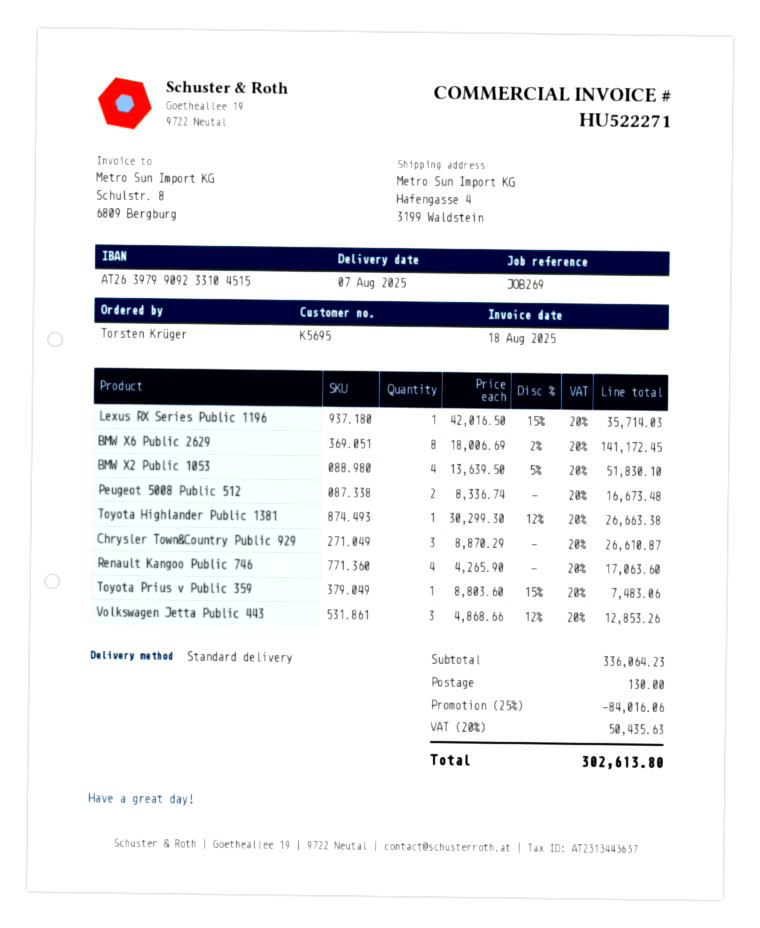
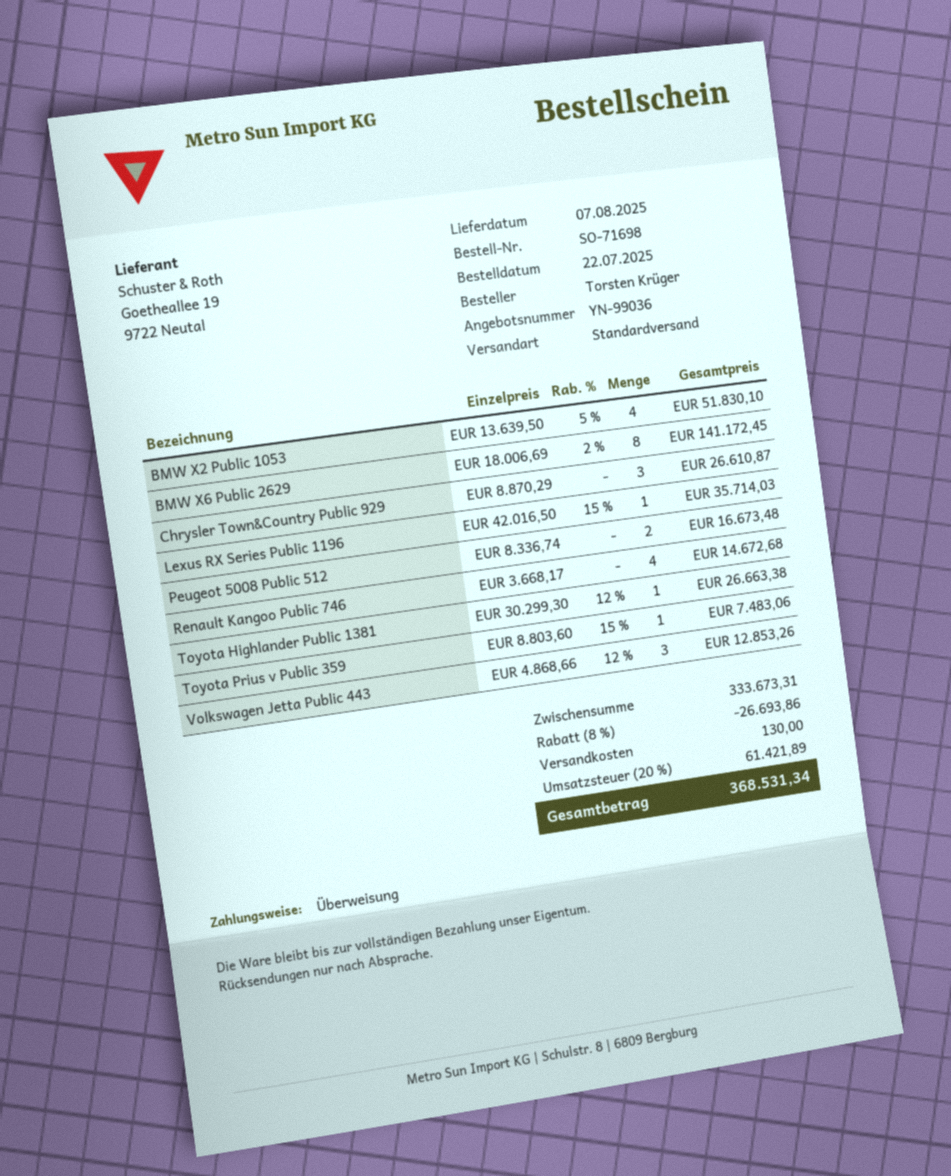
Renault Kangoo Public 746: 4 x 4265.90 = 17063.60 -> 4 x 3668.17 = 14672.68
subtotal: 336064.23 -> 333673.31
discount: 25% = 84016.06 -> 8% = 26693.86
tax: 20% = 50435.63 -> 20% = 61421.89
total: 302613.80 -> 368531.34

